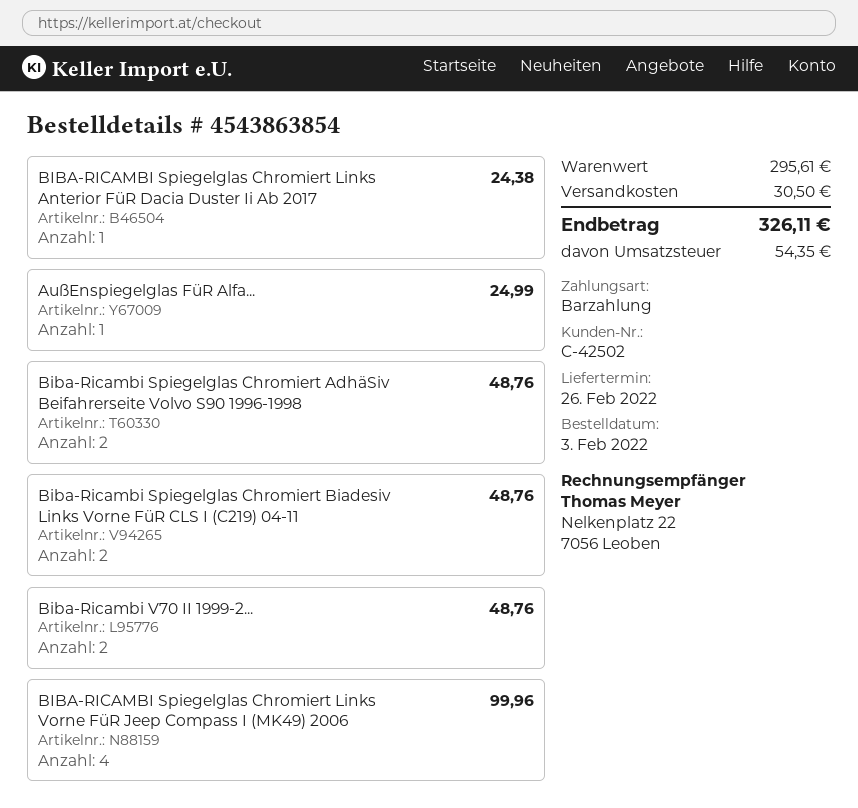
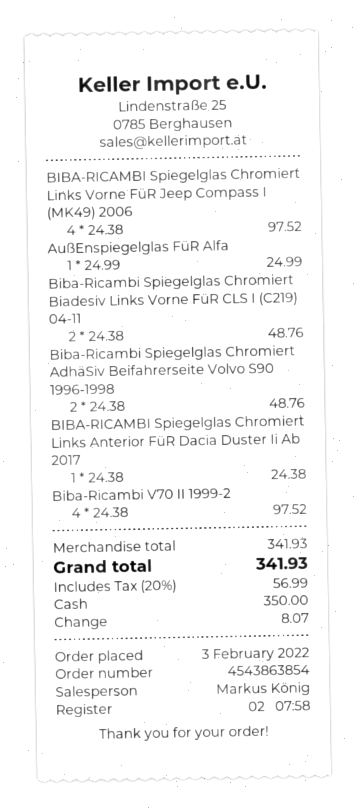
Biba-Ricambi V70 II 1999-2...: 2 for 48.76 -> 4 for 97.52
BIBA-RICAMBI Spiegelglas Chromiert Links Vorne FüR Jeep Compass I (MK49) 2006: 4 for 99.96 -> 4 for 97.52
subtotal: 295.61 -> 341.93
shipping: 30.50 -> none
tax: 54.35 -> 56.99
total: 326.11 -> 341.93

